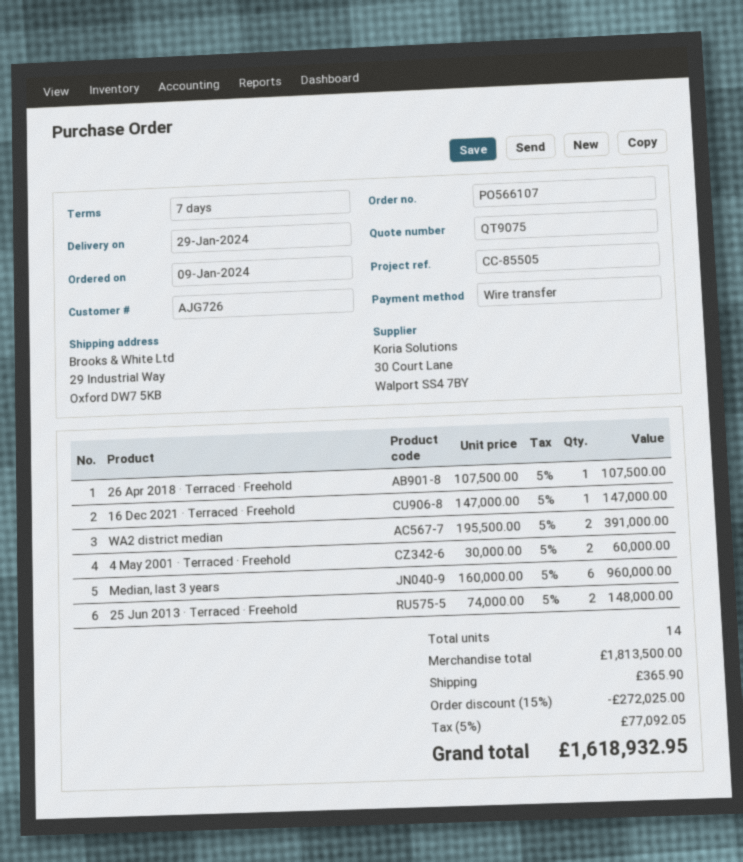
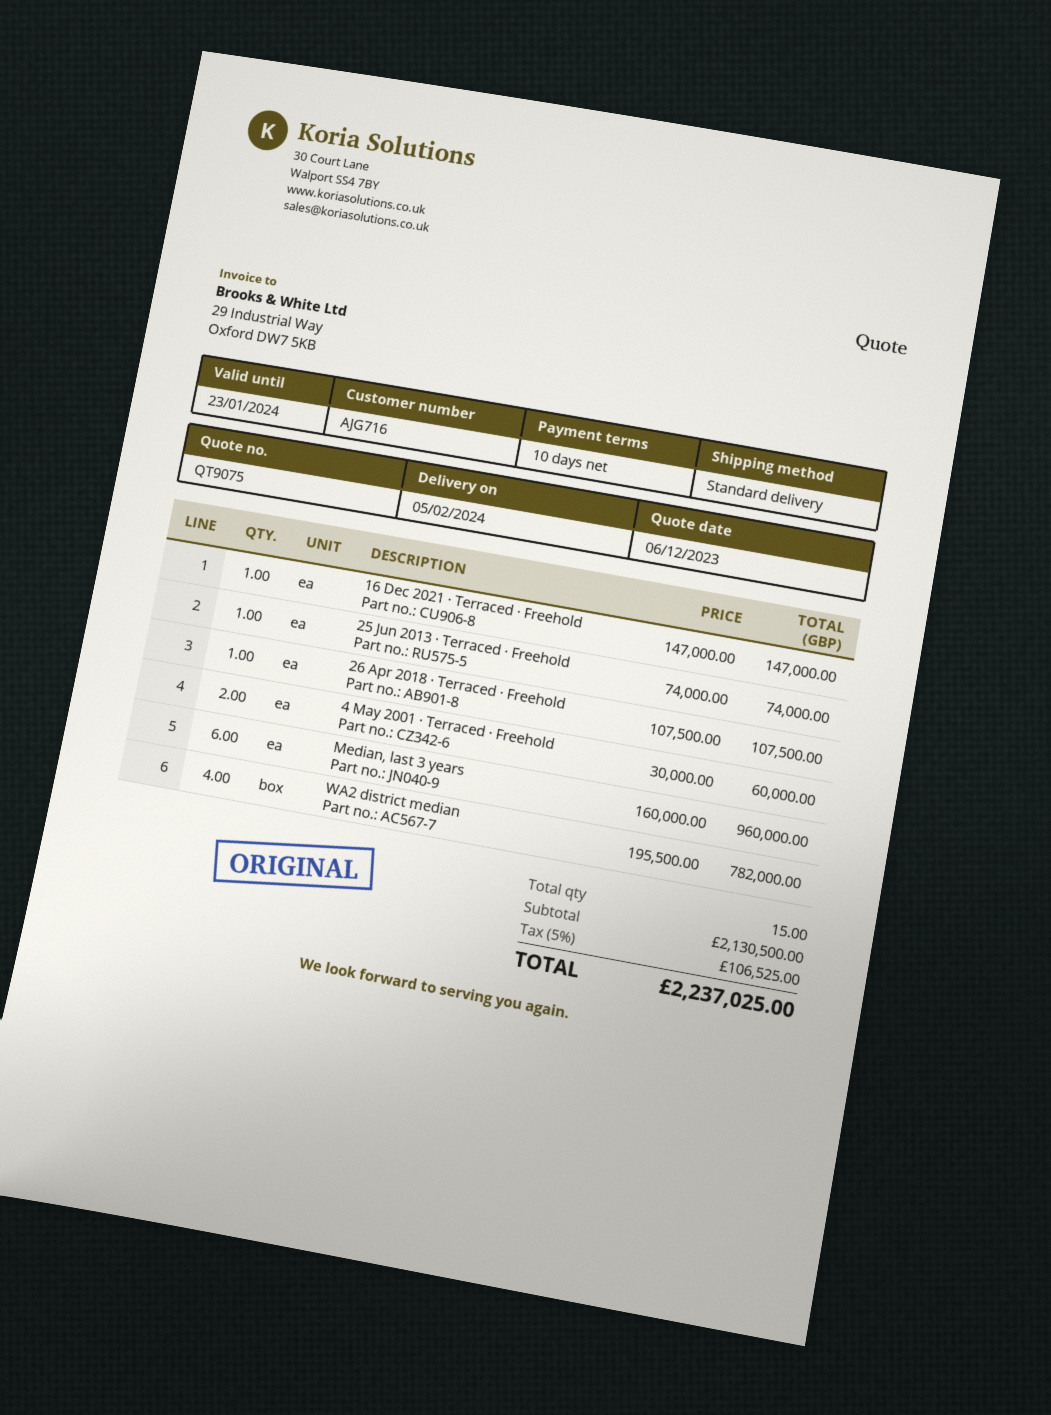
delivery date: 2024-01-29 -> 2024-02-05
payment terms: 7 days -> 10 days
customer number: AJG726 -> AJG716
WA2 district median: 2 x 195500.00 = 391000.00 -> 4 x 195500.00 = 782000.00
25 Jun 2013 · Terraced · Freehold: 2 x 74000.00 = 148000.00 -> 1 x 74000.00 = 74000.00
total quantity: 14 -> 15
subtotal: 1813500.00 -> 2130500.00
discount: 15% = 272025.00 -> none
shipping: 365.90 -> none
tax: 5% = 77092.05 -> 5% = 106525.00
total: 1618932.95 -> 2237025.00

